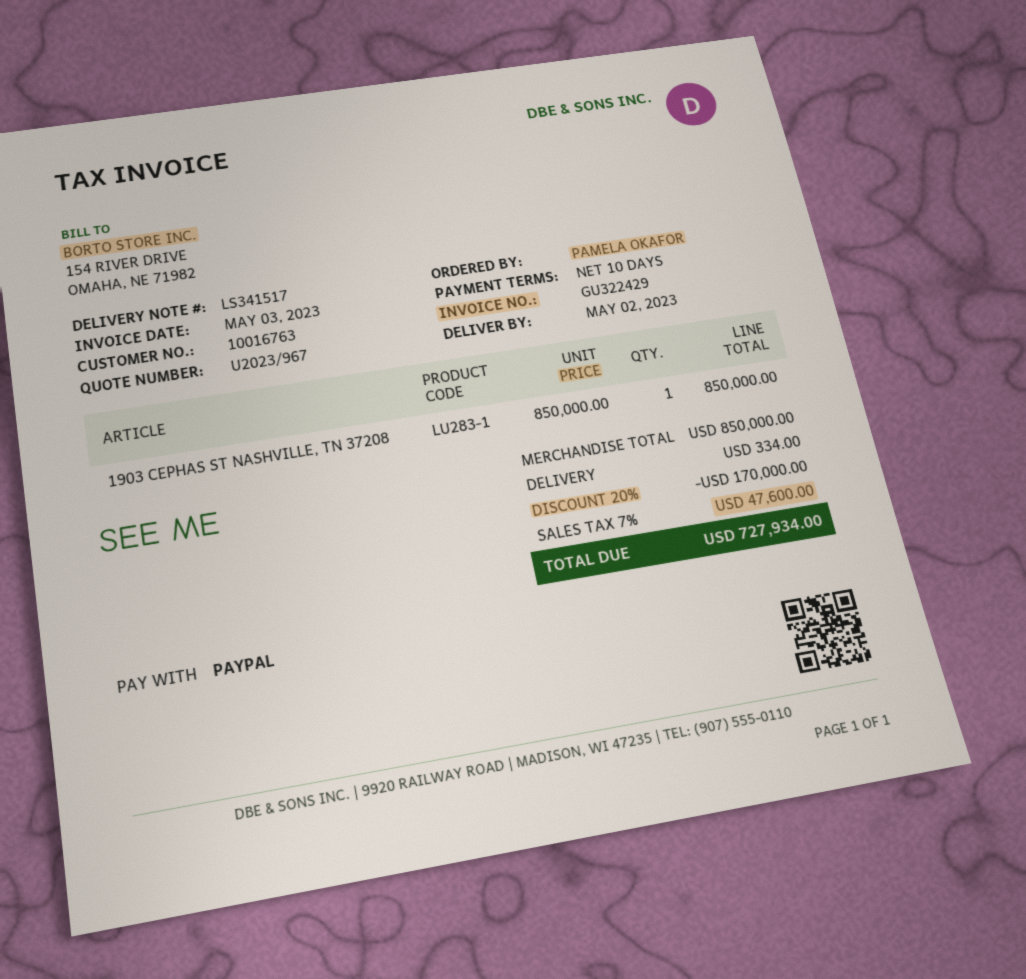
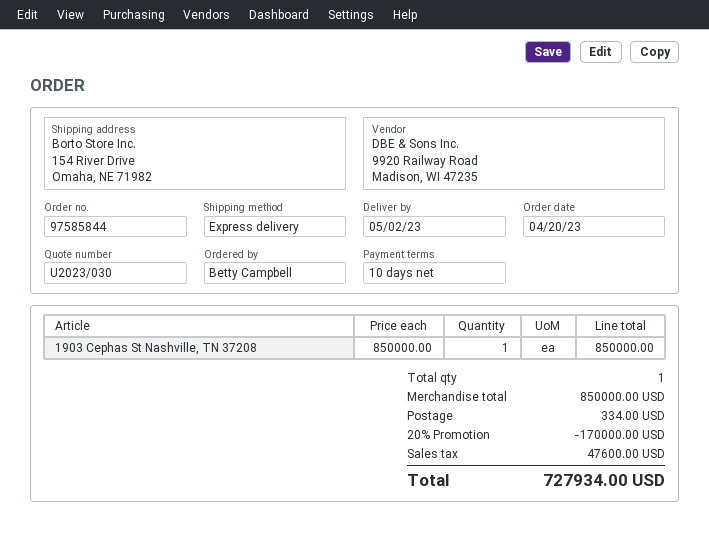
quote number: U2023/967 -> U2023/030
ordered by: PAMELA OKAFOR -> Betty Campbell

